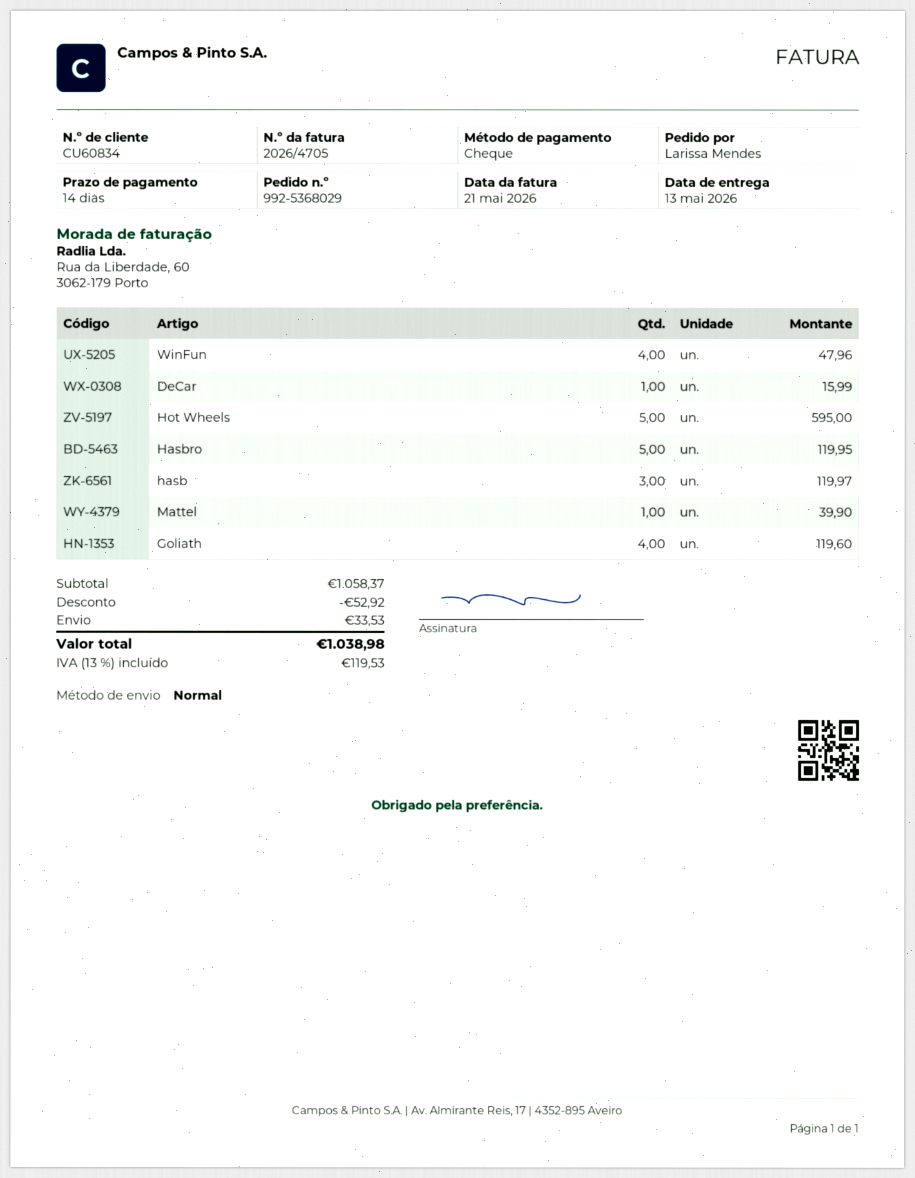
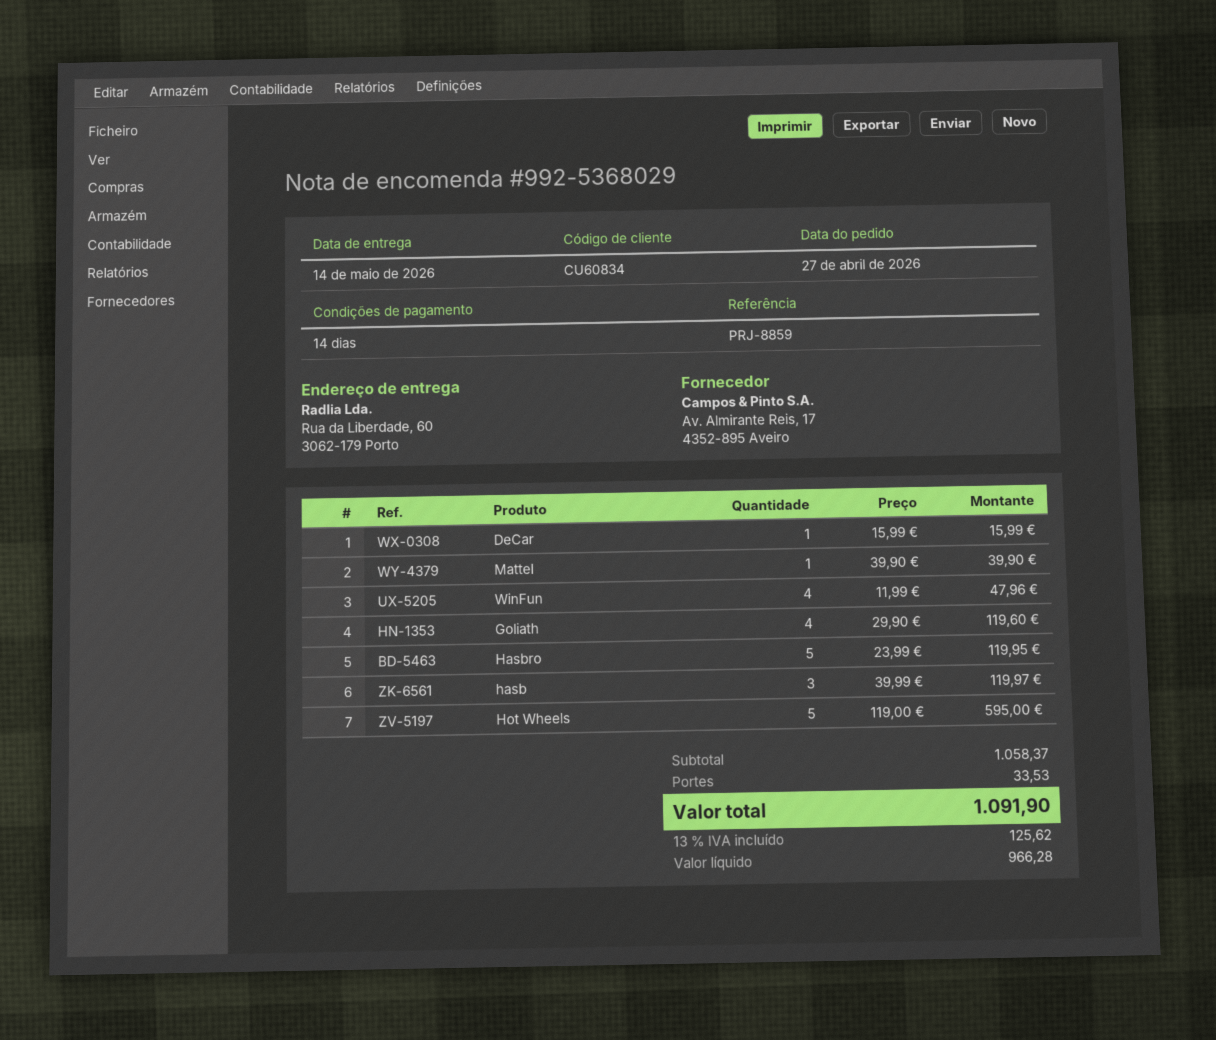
delivery date: 2026-05-13 -> 2026-05-14
discount: 52.92 -> none
tax: 13% = 119.53 -> 13% = 125.62
total: 1038.98 -> 1091.90

